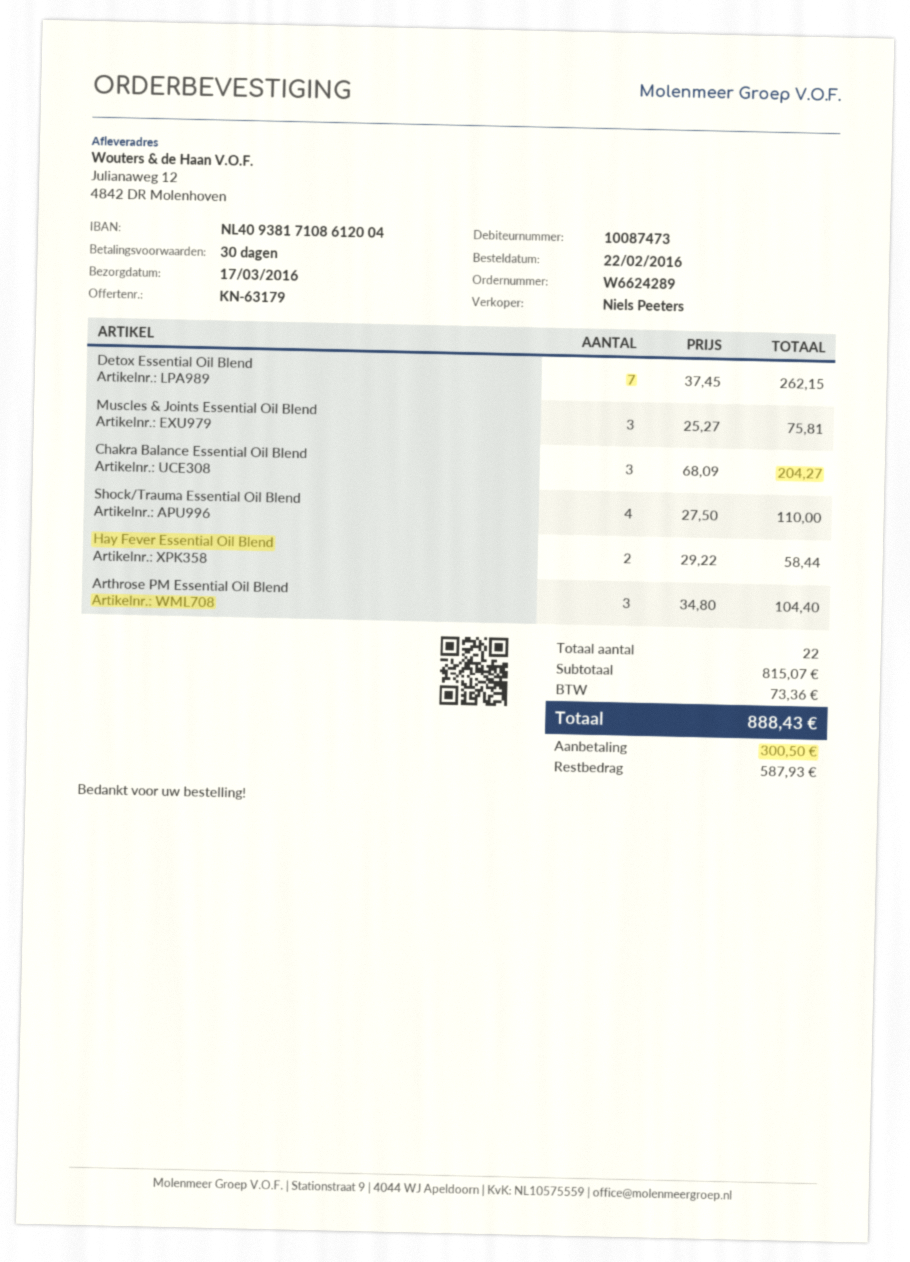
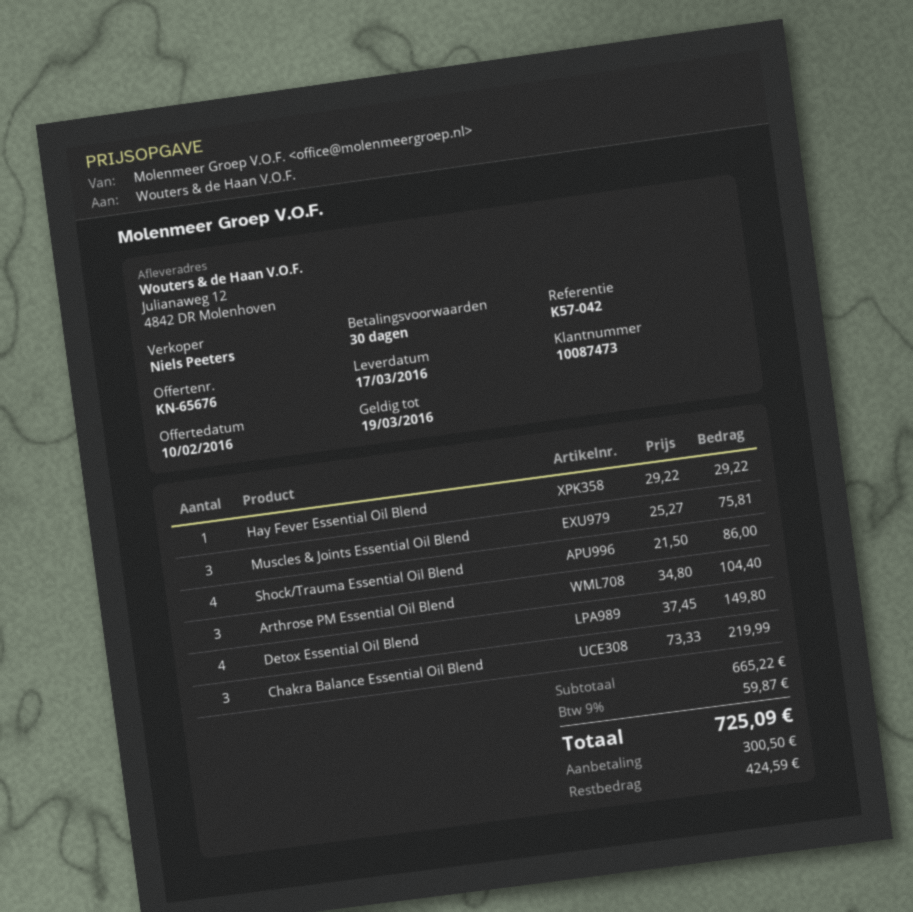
quote number: KN-63179 -> KN-65676
Detox Essential Oil Blend: 7 x 37.45 = 262.15 -> 4 x 37.45 = 149.80
Chakra Balance Essential Oil Blend: 3 x 68.09 = 204.27 -> 3 x 73.33 = 219.99
Shock/Trauma Essential Oil Blend: 4 x 27.50 = 110.00 -> 4 x 21.50 = 86.00
Hay Fever Essential Oil Blend: 2 x 29.22 = 58.44 -> 1 x 29.22 = 29.22
subtotal: 815.07 -> 665.22
tax: 73.36 -> 59.87
total: 888.43 -> 725.09
balance: 587.93 -> 424.59

